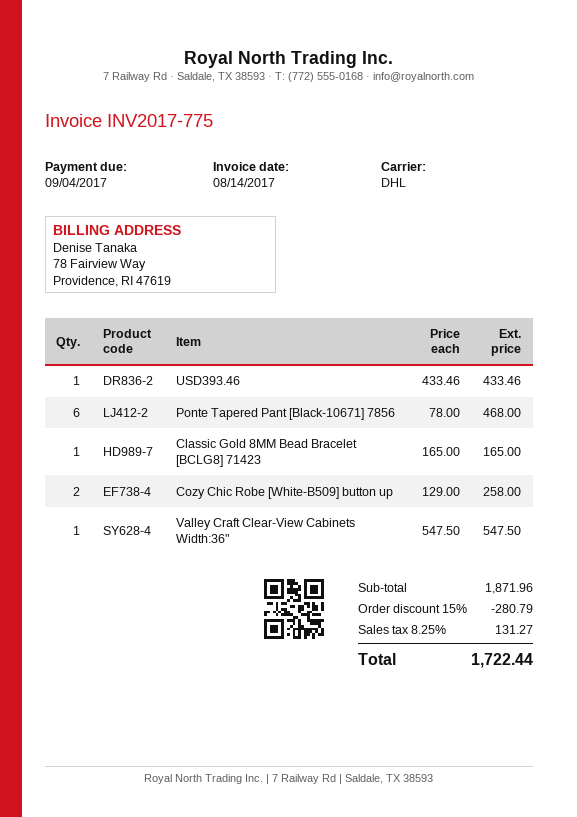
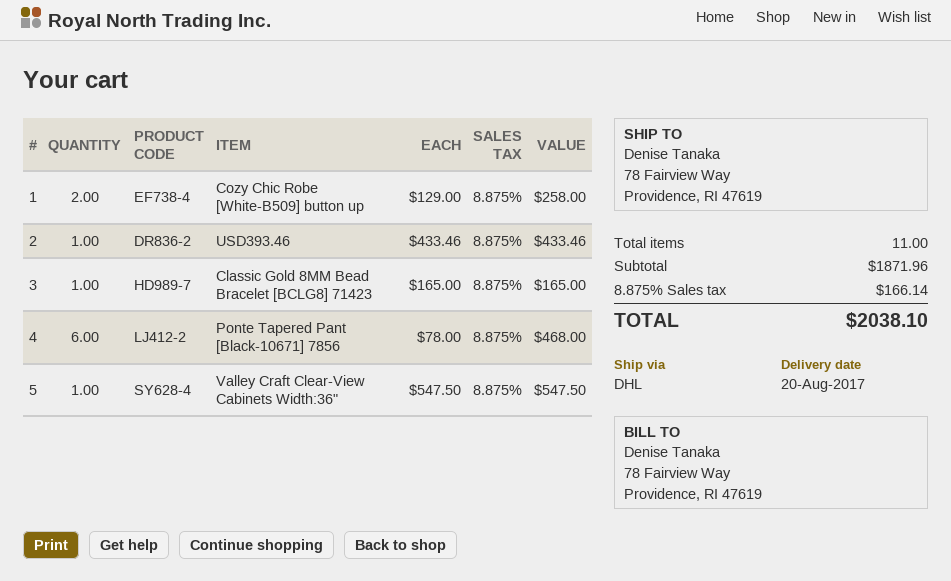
discount: 15% = 280.79 -> none
tax: 8.25% = 131.27 -> 8.875% = 166.14
total: 1722.44 -> 2038.10

